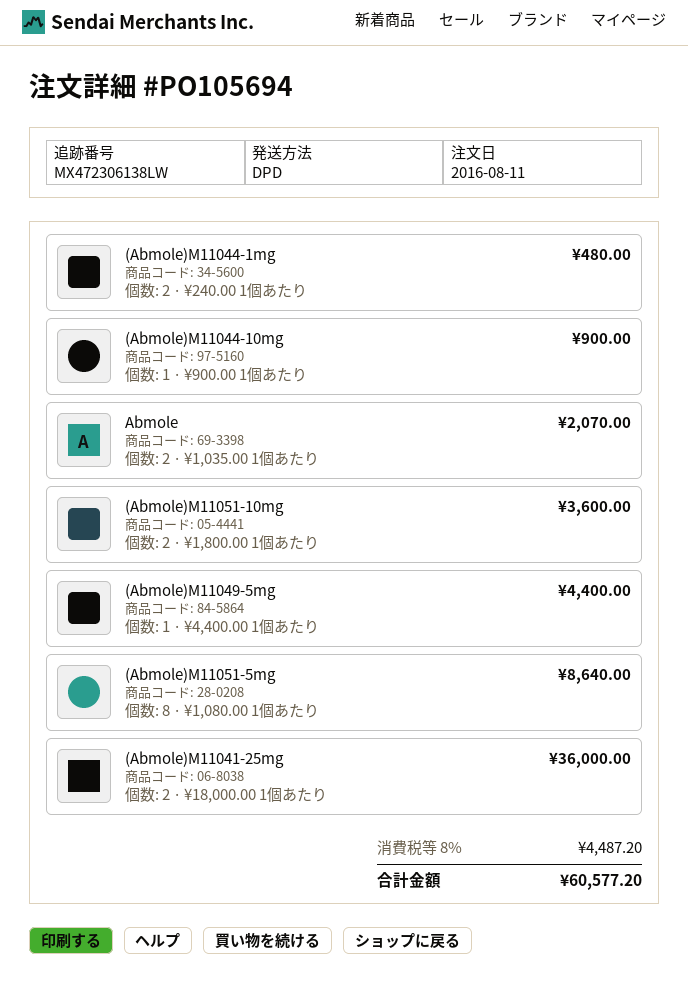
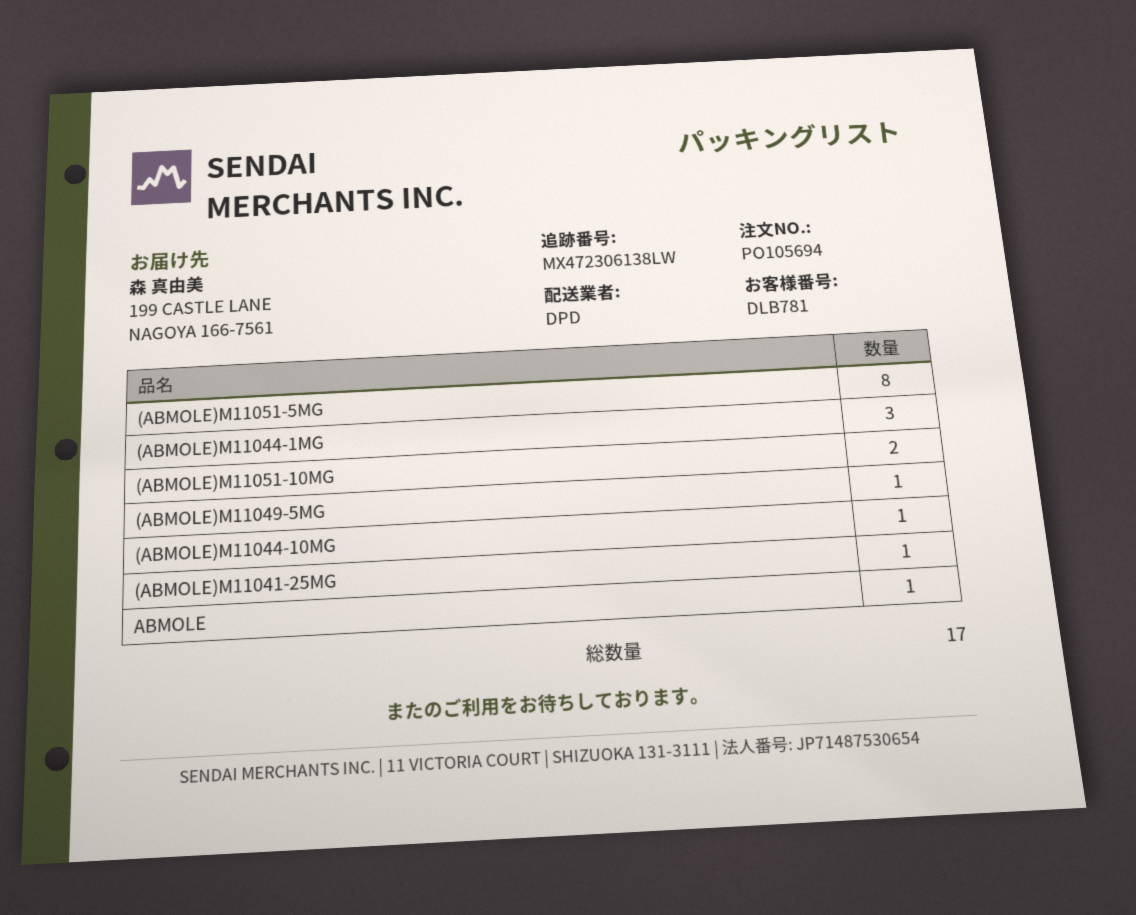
(Abmole)M11044-1mg: 2 -> 3
Abmole: 2 -> 1
(Abmole)M11041-25mg: 2 -> 1

